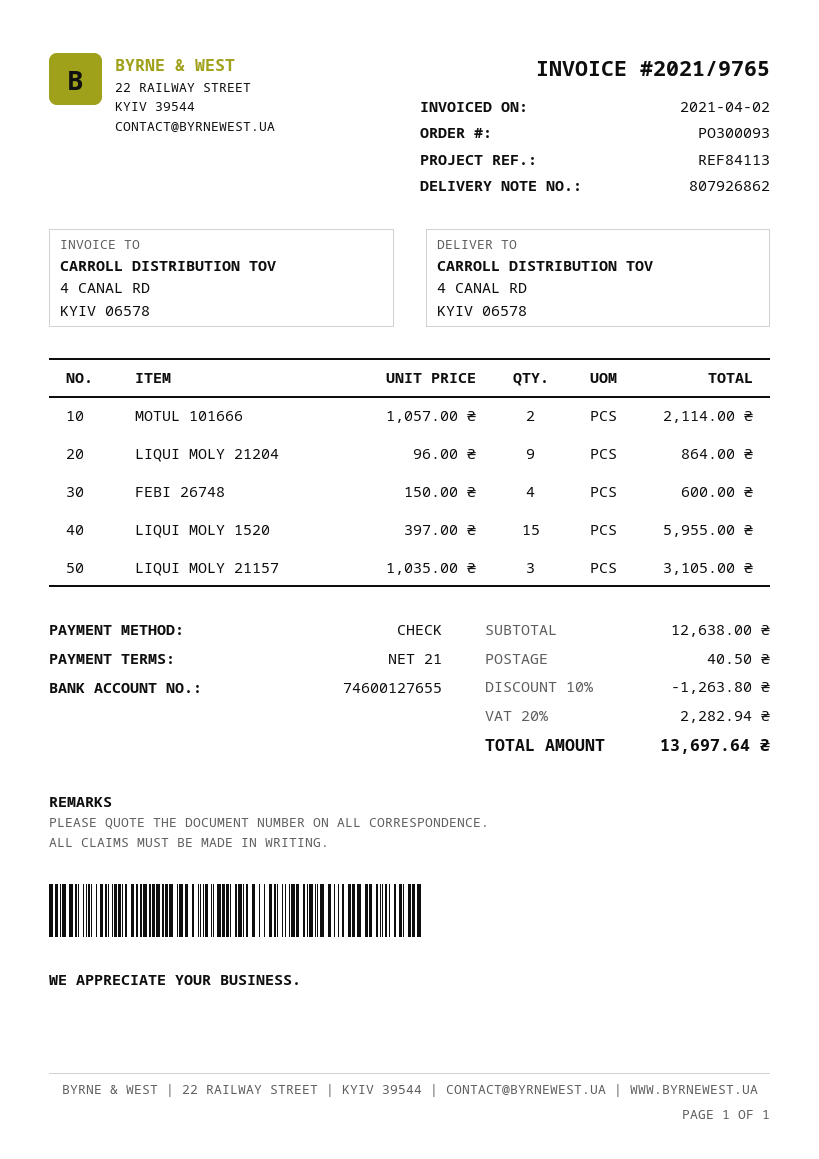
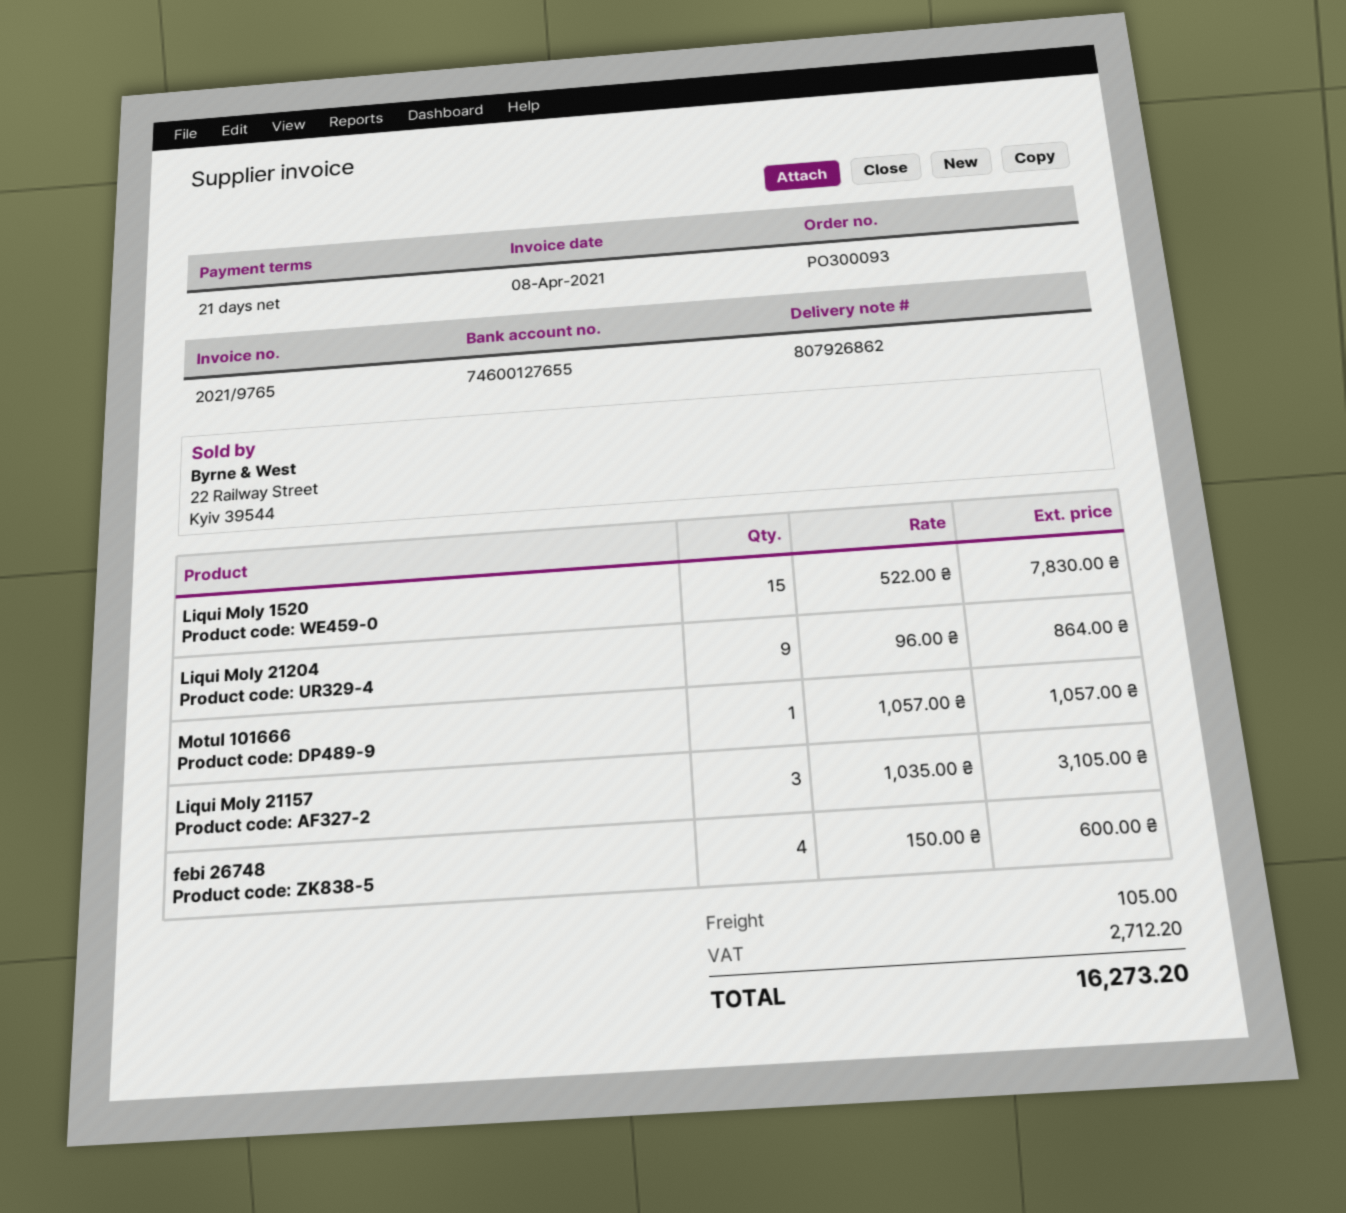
invoice date: 2021-04-02 -> 2021-04-08
MOTUL 101666: 2 x 1057.00 = 2114.00 -> 1 x 1057.00 = 1057.00
LIQUI MOLY 1520: 15 x 397.00 = 5955.00 -> 15 x 522.00 = 7830.00
discount: 10% = 1263.80 -> none
shipping: 40.50 -> 105.00
tax: 2282.94 -> 2712.20
total: 13697.64 -> 16273.20

